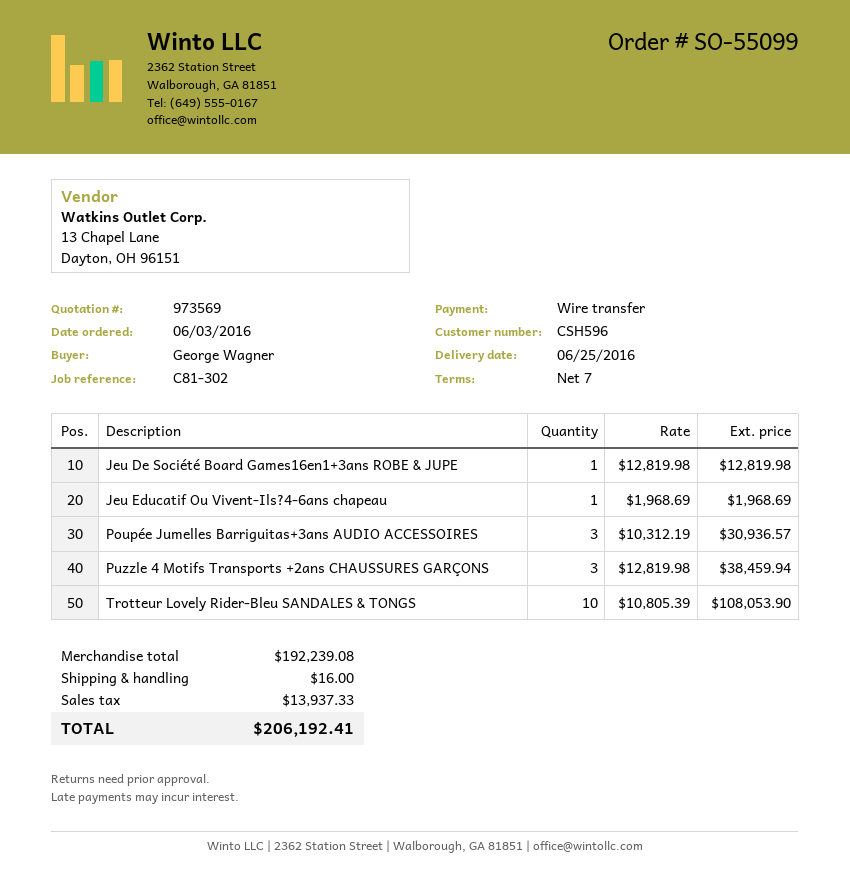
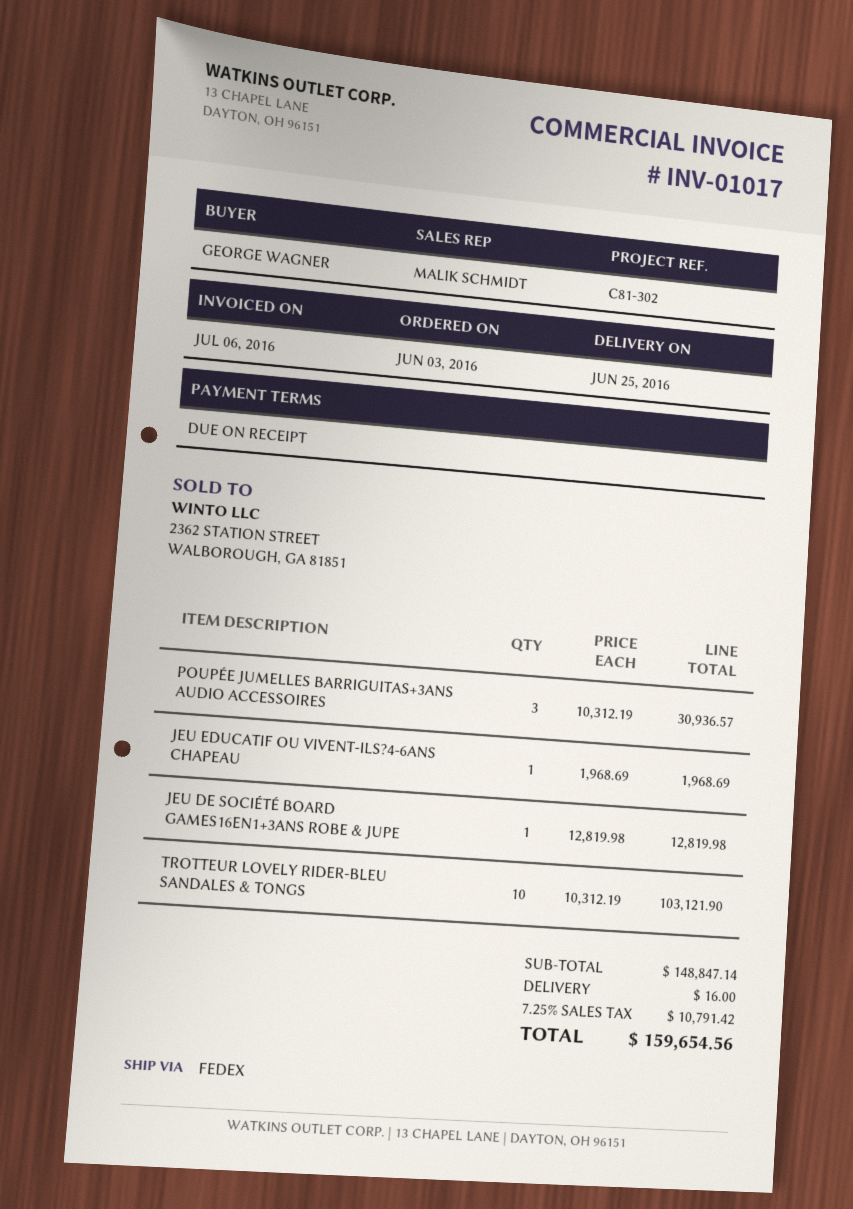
payment terms: 7 days -> on receipt
Puzzle 4 Motifs Transports +2ans CHAUSSURES GARÇONS: 3 x 12819.98 = 38459.94 -> none
Trotteur Lovely Rider-Bleu SANDALES & TONGS: 10 x 10805.39 = 108053.90 -> 10 x 10312.19 = 103121.90
subtotal: 192239.08 -> 148847.14
tax: 13937.33 -> 10791.42
total: 206192.41 -> 159654.56

